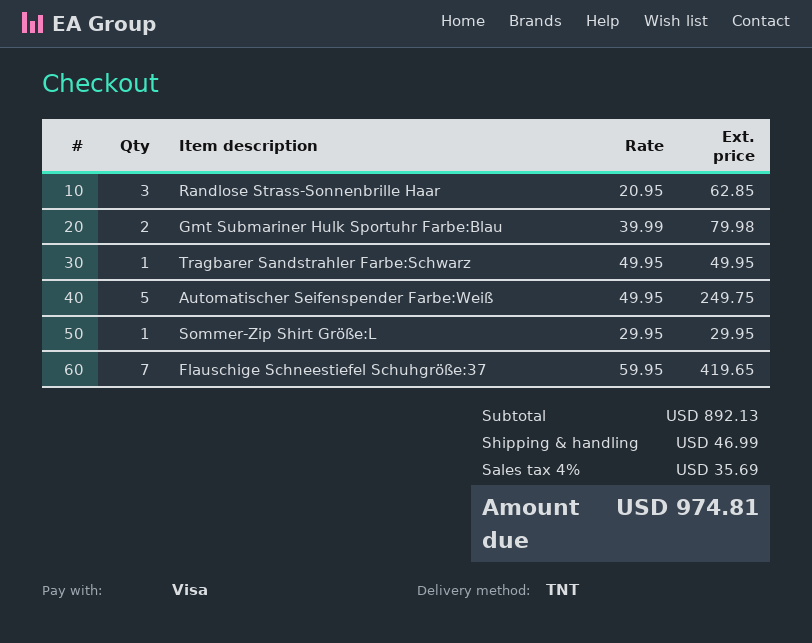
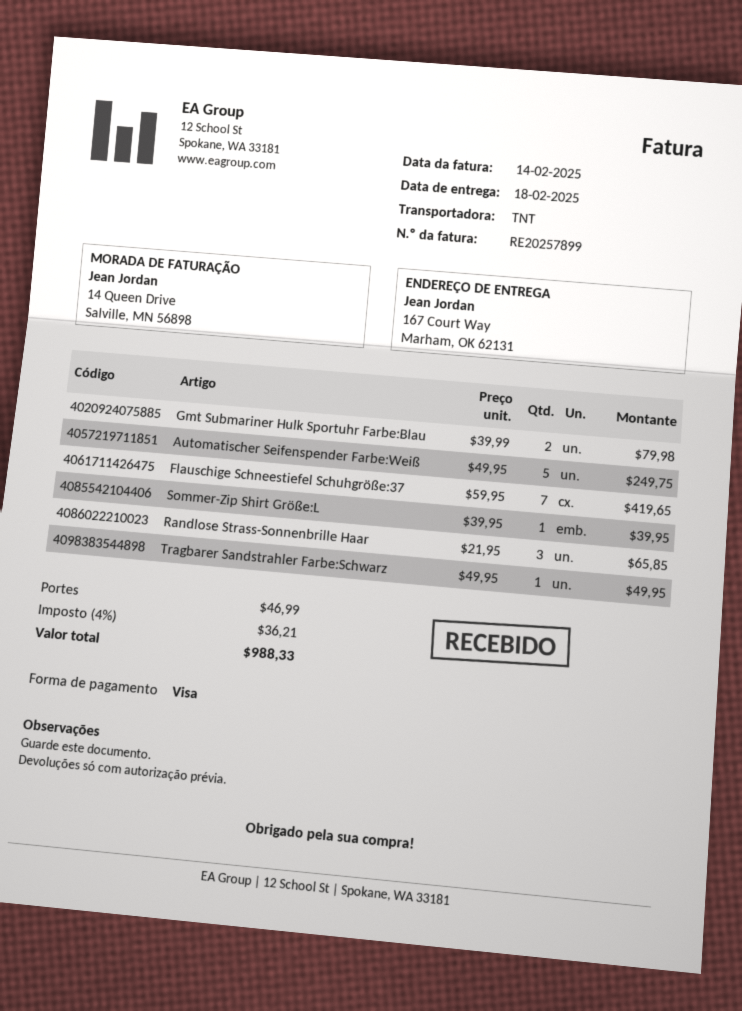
Randlose Strass-Sonnenbrille Haar: 3 x 20.95 = 62.85 -> 3 x 21.95 = 65.85
Sommer-Zip Shirt Größe:L: 1 x 29.95 = 29.95 -> 1 x 39.95 = 39.95
tax: 4% = 35.69 -> 4% = 36.21
total: 974.81 -> 988.33

